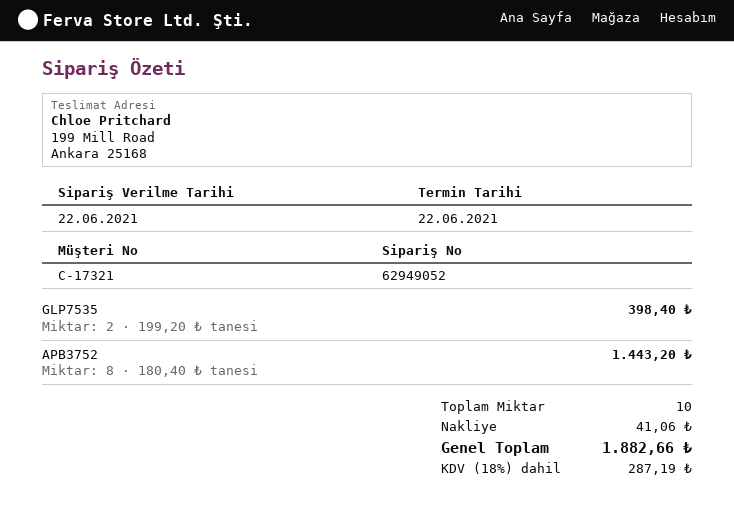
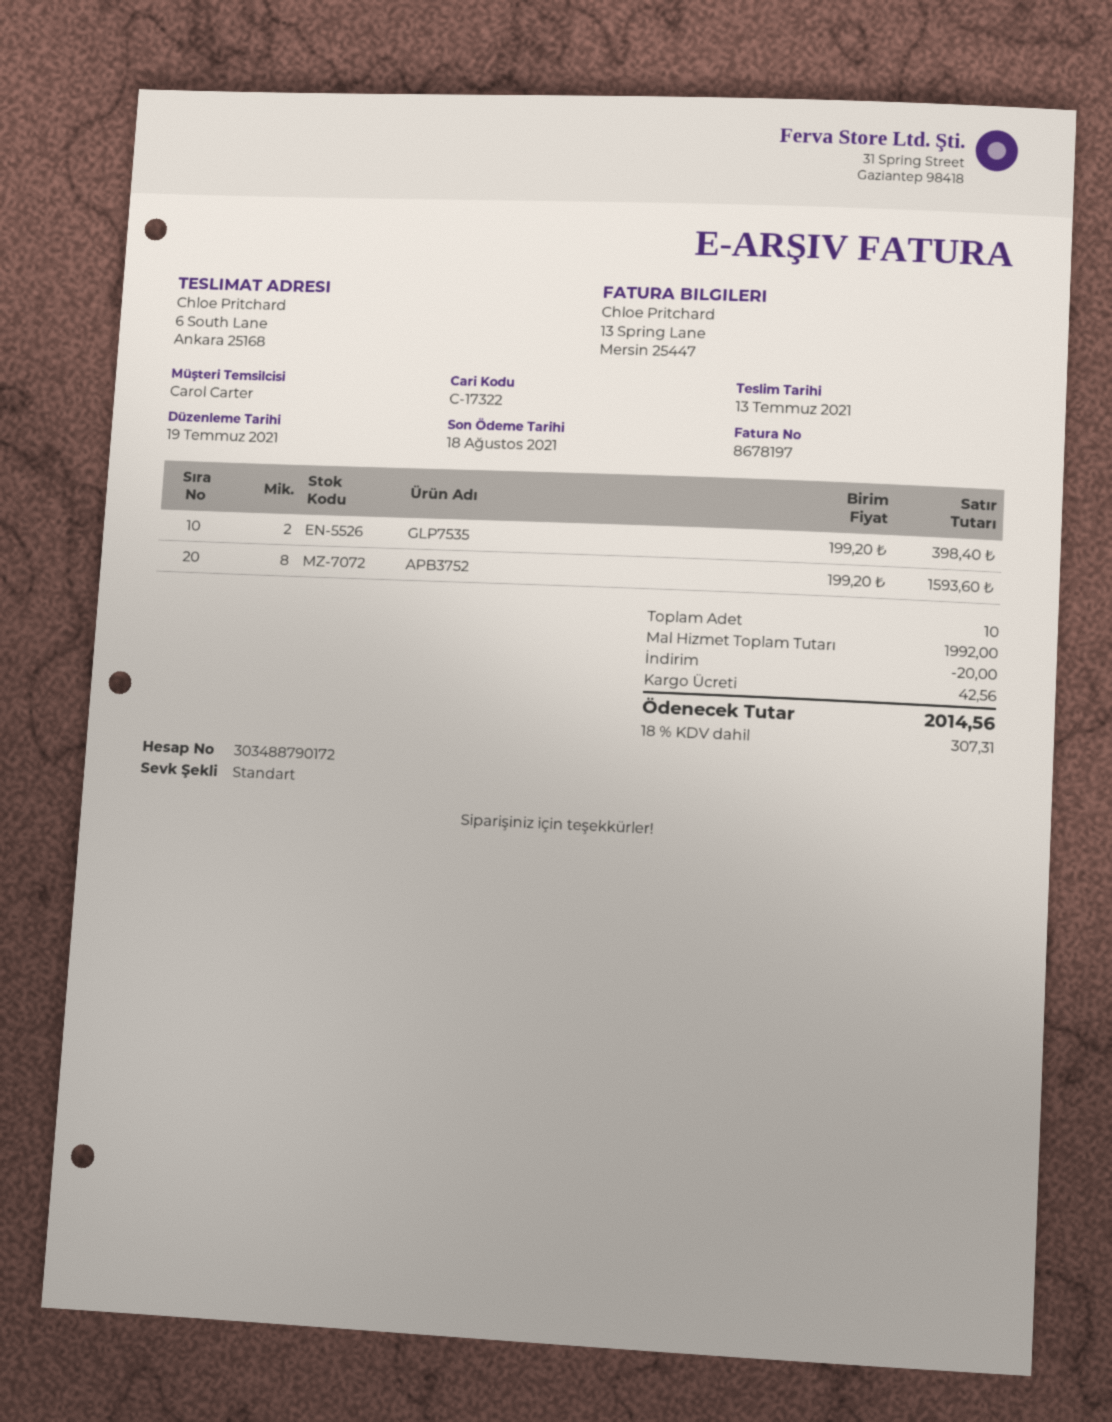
delivery date: 2021-06-22 -> 2021-07-13
customer number: C-17321 -> C-17322
ship to: 199 Mill Road, Ankara 25168 -> 6 South Lane, Ankara 25168
APB3752: 8 x 180.40 = 1443.20 -> 8 x 199.20 = 1593.60
discount: none -> 20.00
shipping: 41.06 -> 42.56
tax: 18% = 287.19 -> 18% = 307.31
total: 1882.66 -> 2014.56

